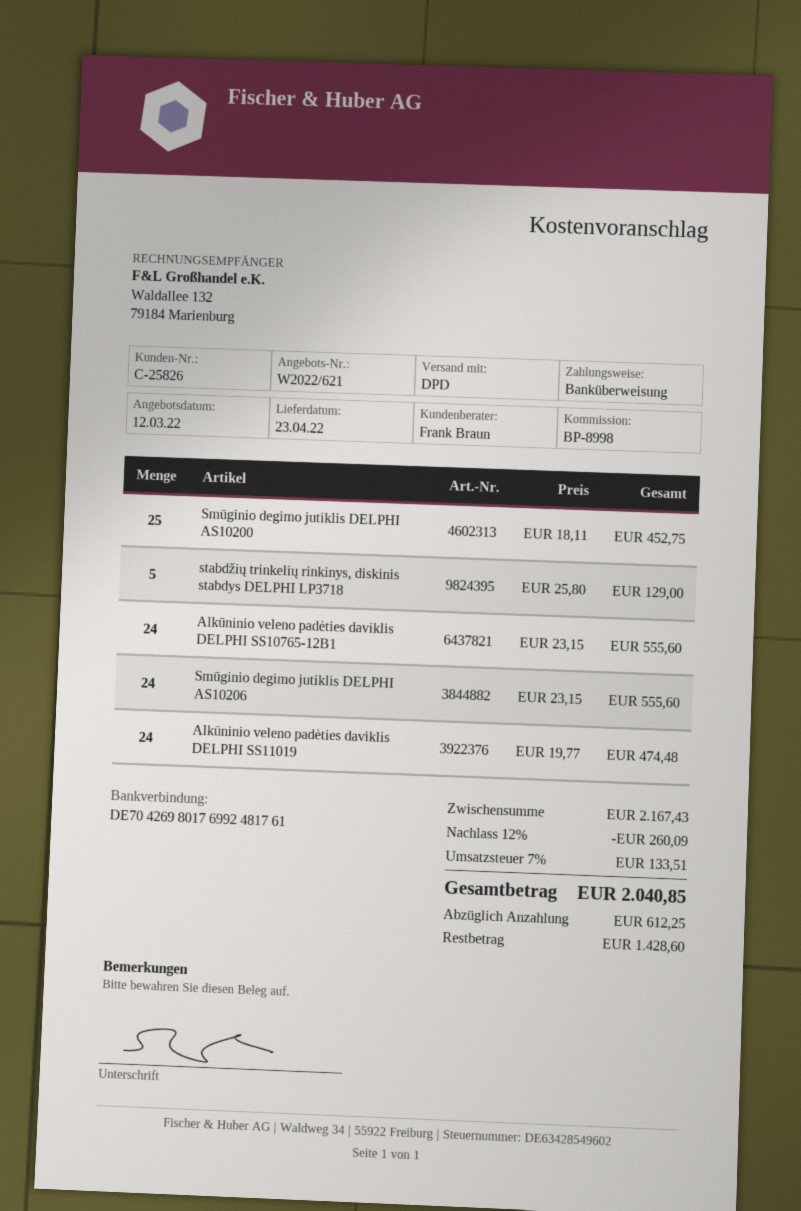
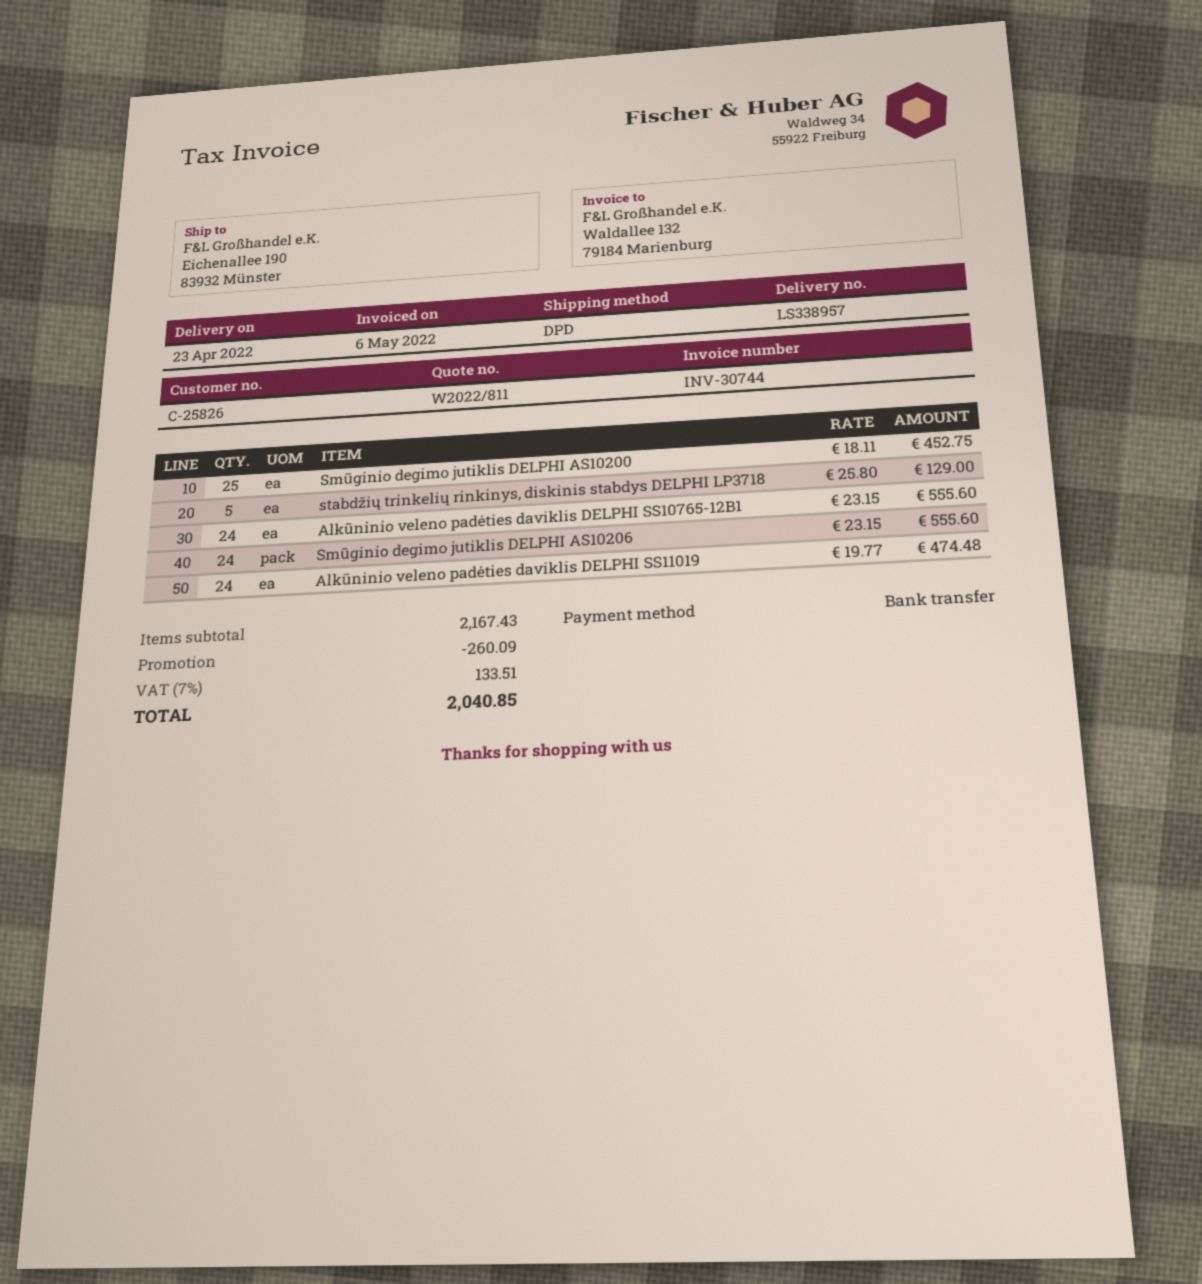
quote number: W2022/621 -> W2022/811

